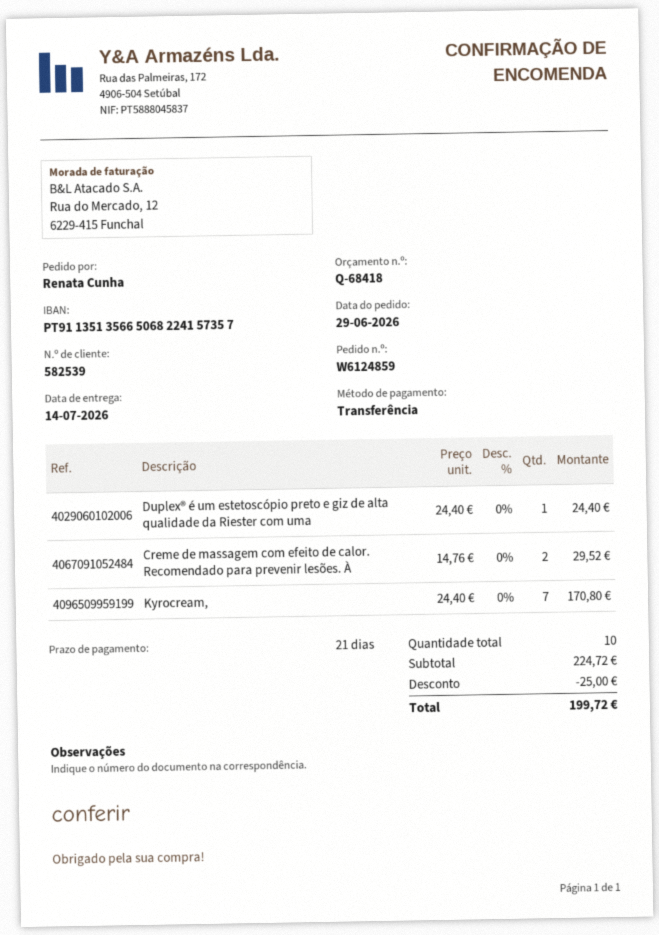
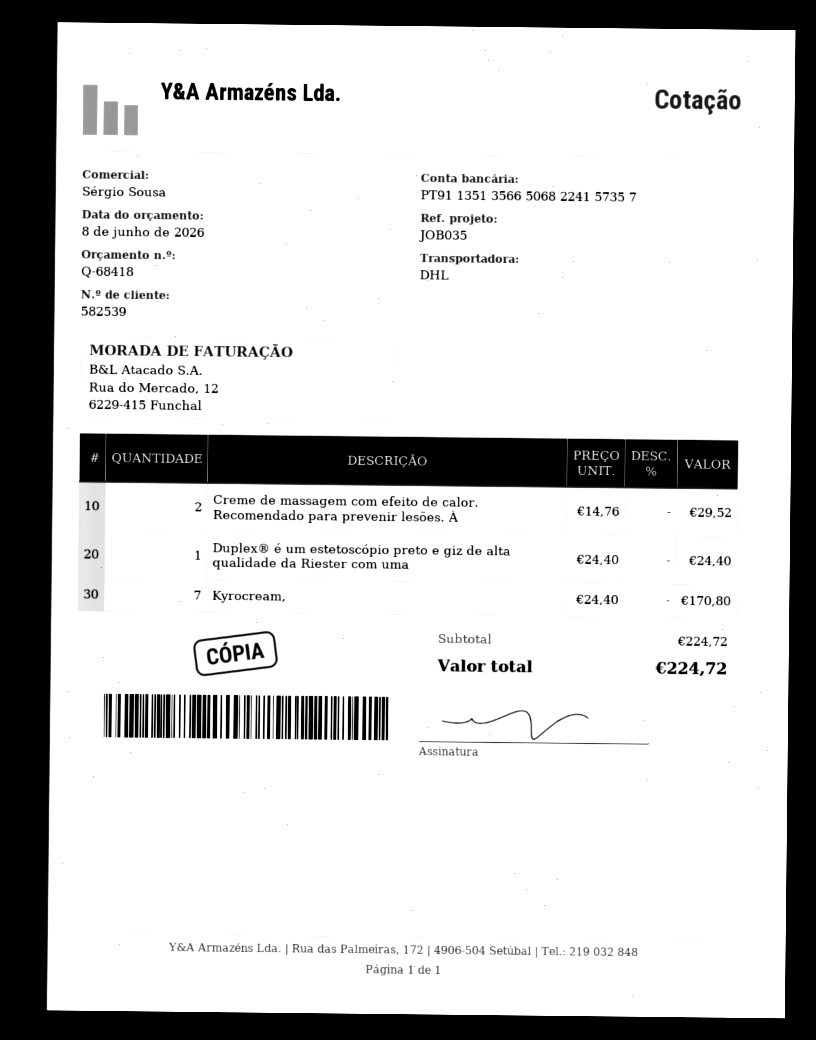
discount: 25.00 -> none
total: 199.72 -> 224.72

